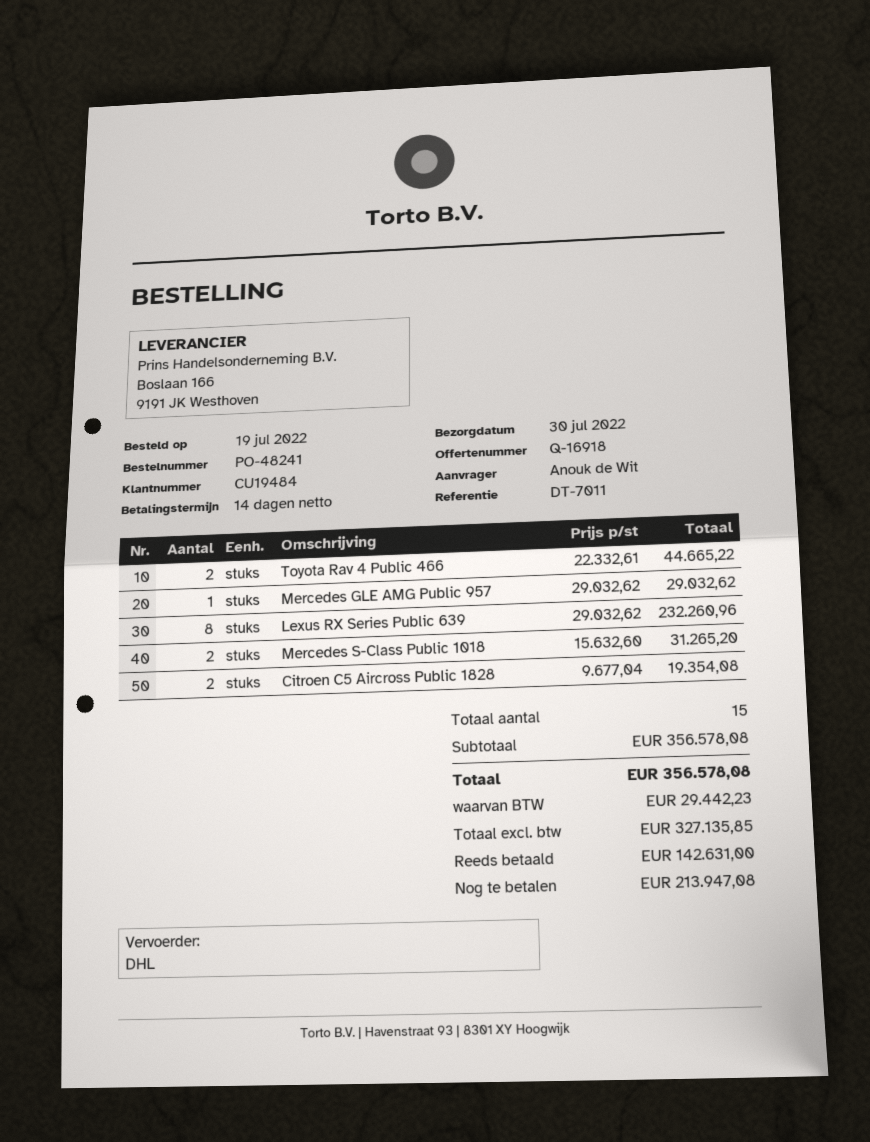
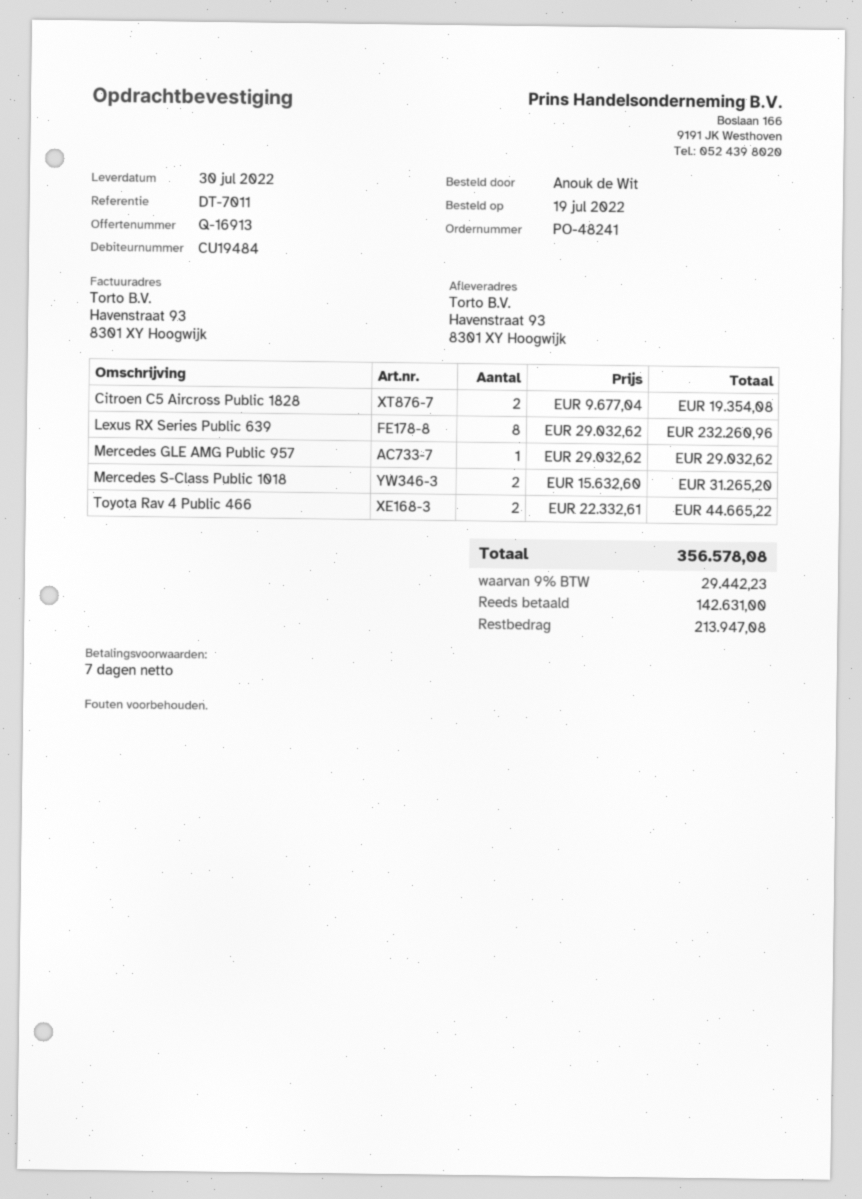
quote number: Q-16918 -> Q-16913
payment terms: 14 days -> 7 days

